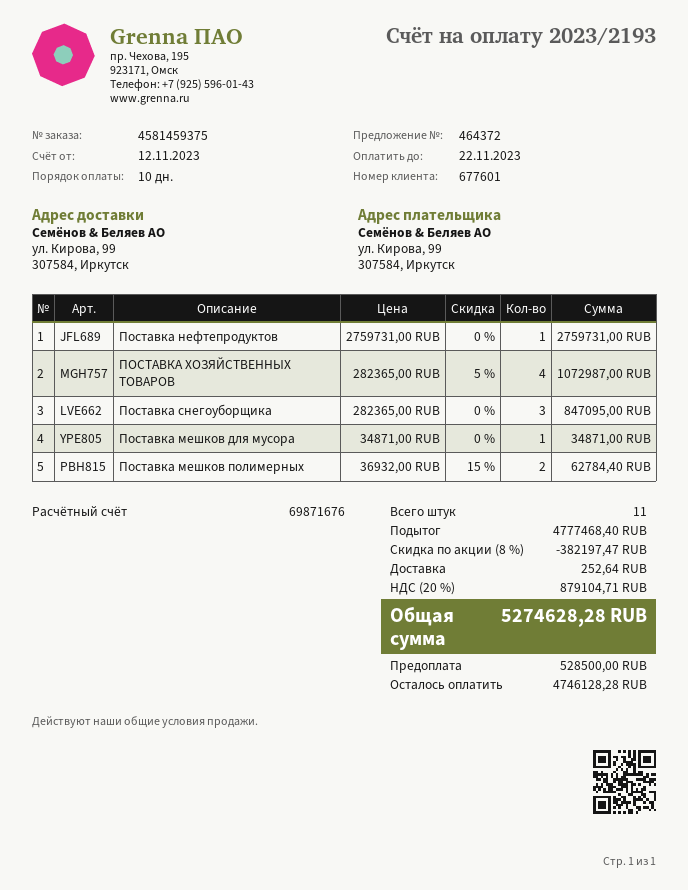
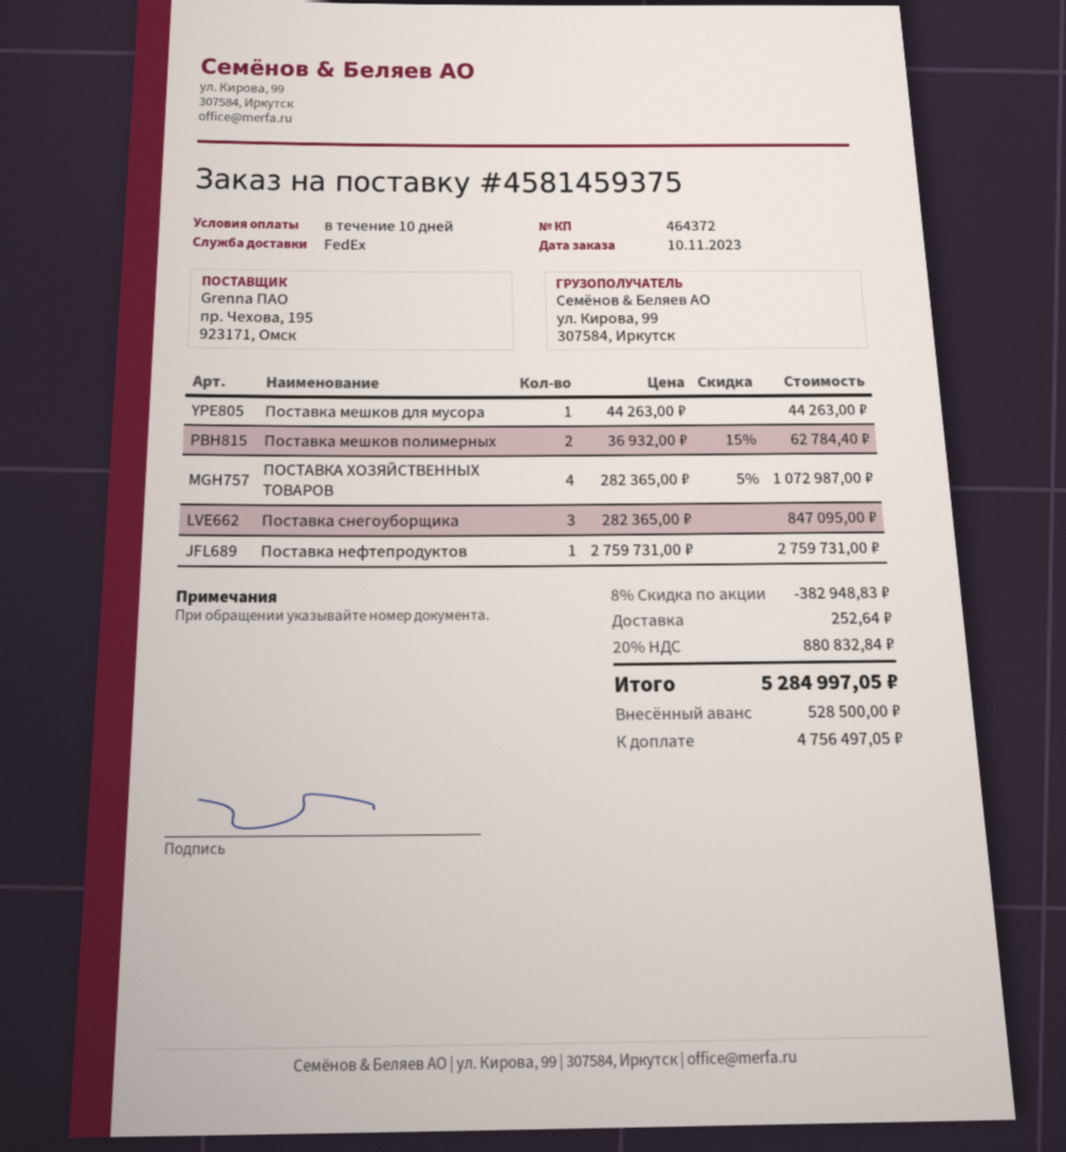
Поставка мешков для мусора: 1 x 34871.00 = 34871.00 -> 1 x 44263.00 = 44263.00
discount: 8% = 382197.47 -> 8% = 382948.83
tax: 20% = 879104.71 -> 20% = 880832.84
total: 5274628.28 -> 5284997.05
balance: 4746128.28 -> 4756497.05

